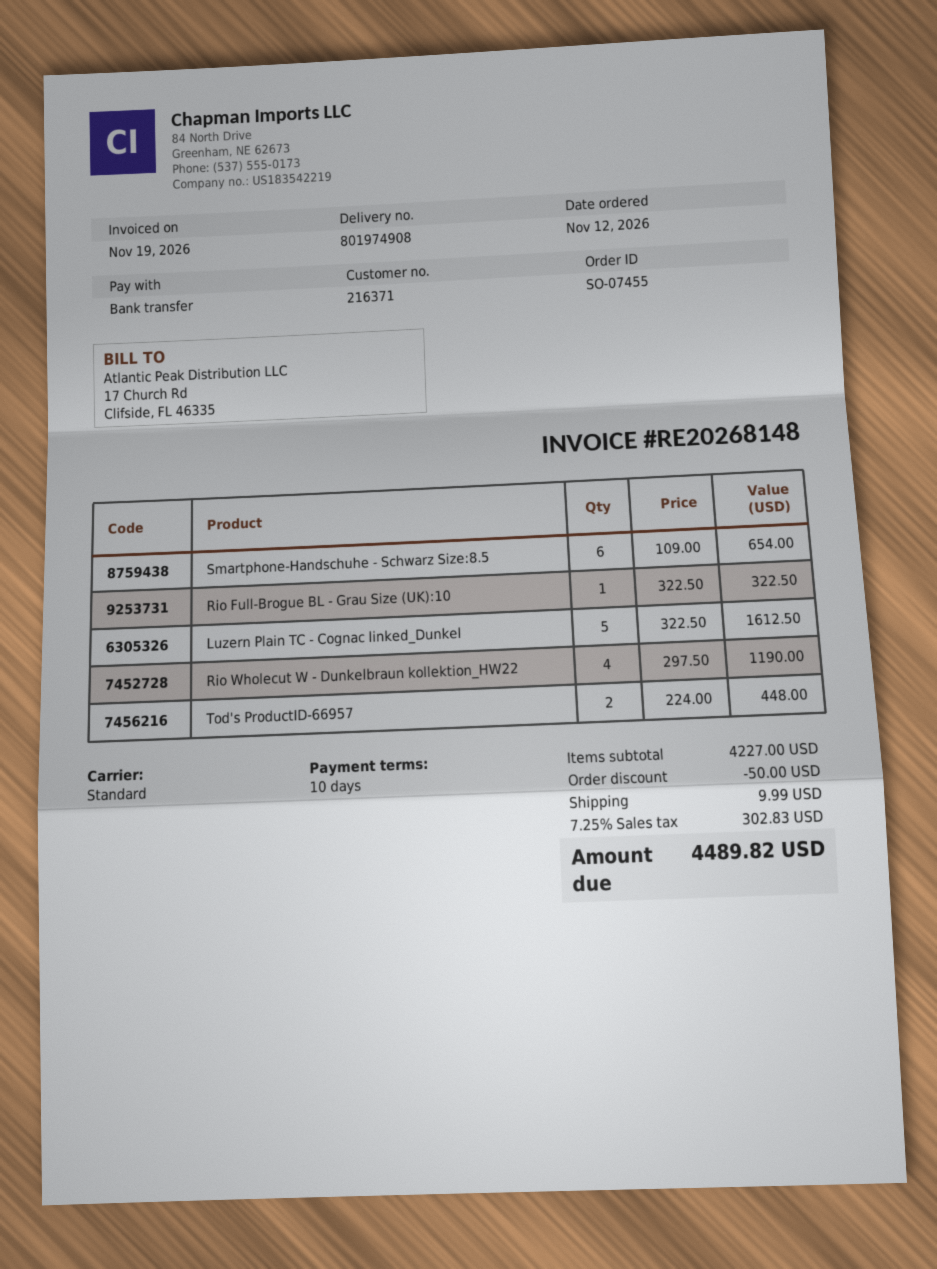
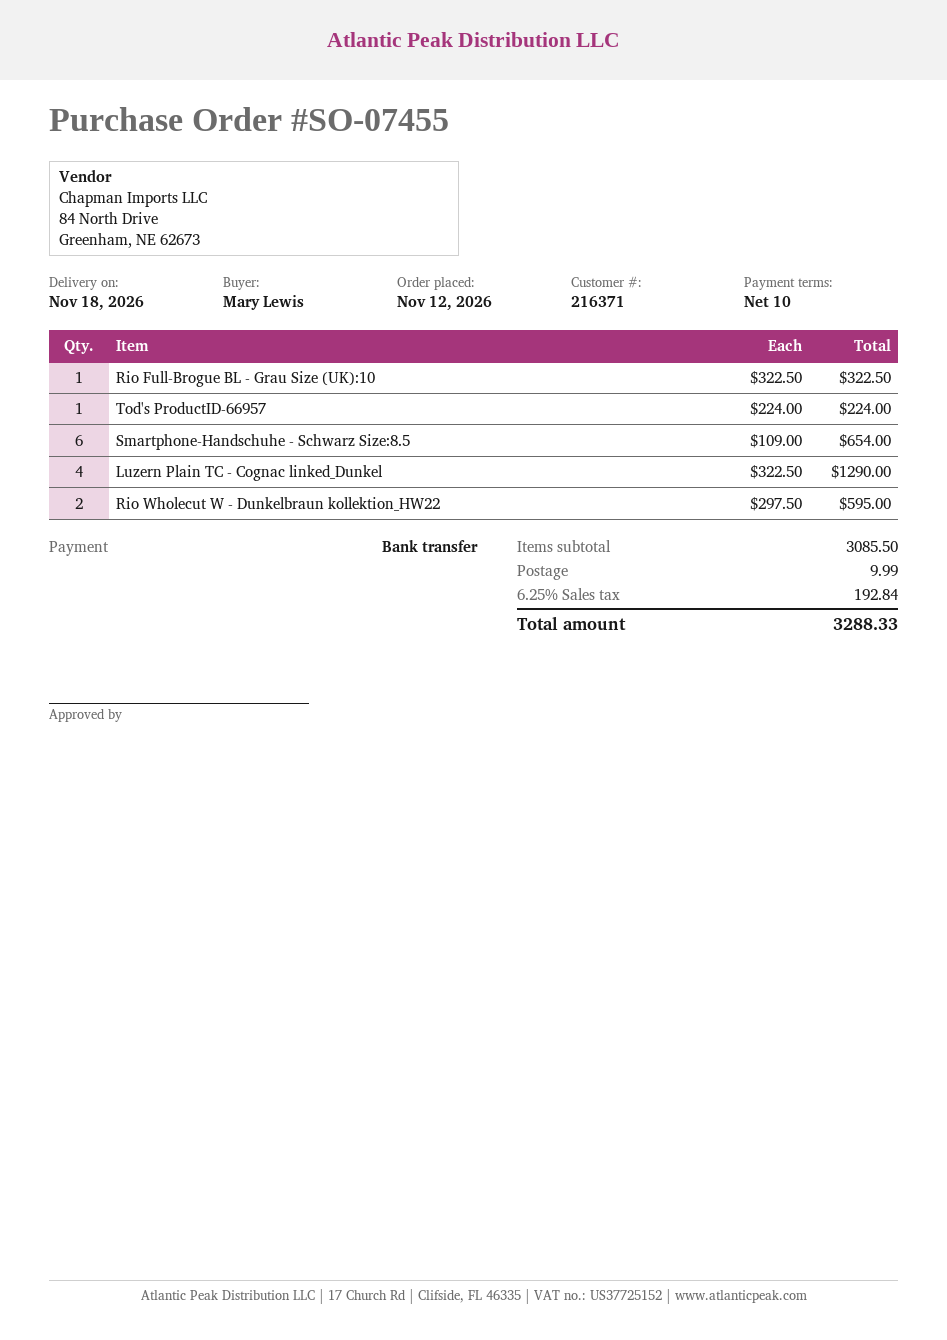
Luzern Plain TC - Cognac linked_Dunkel: 5 x 322.50 = 1612.50 -> 4 x 322.50 = 1290.00
Rio Wholecut W - Dunkelbraun kollektion_HW22: 4 x 297.50 = 1190.00 -> 2 x 297.50 = 595.00
Tod's ProductID-66957: 2 x 224.00 = 448.00 -> 1 x 224.00 = 224.00
subtotal: 4227.00 -> 3085.50
discount: 50.00 -> none
tax: 7.25% = 302.83 -> 6.25% = 192.84
total: 4489.82 -> 3288.33

